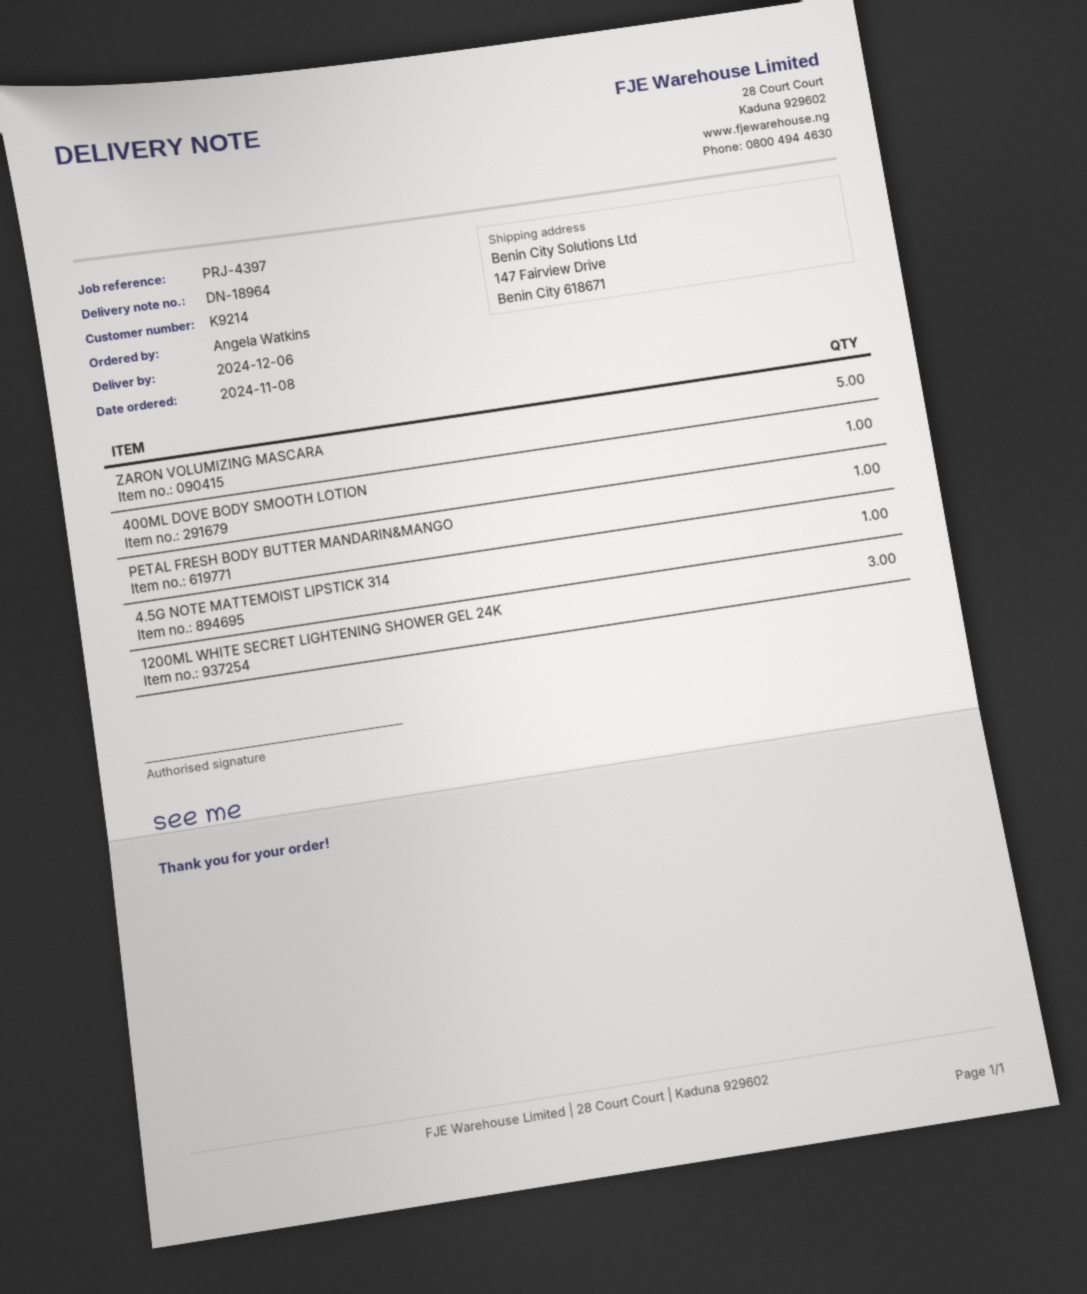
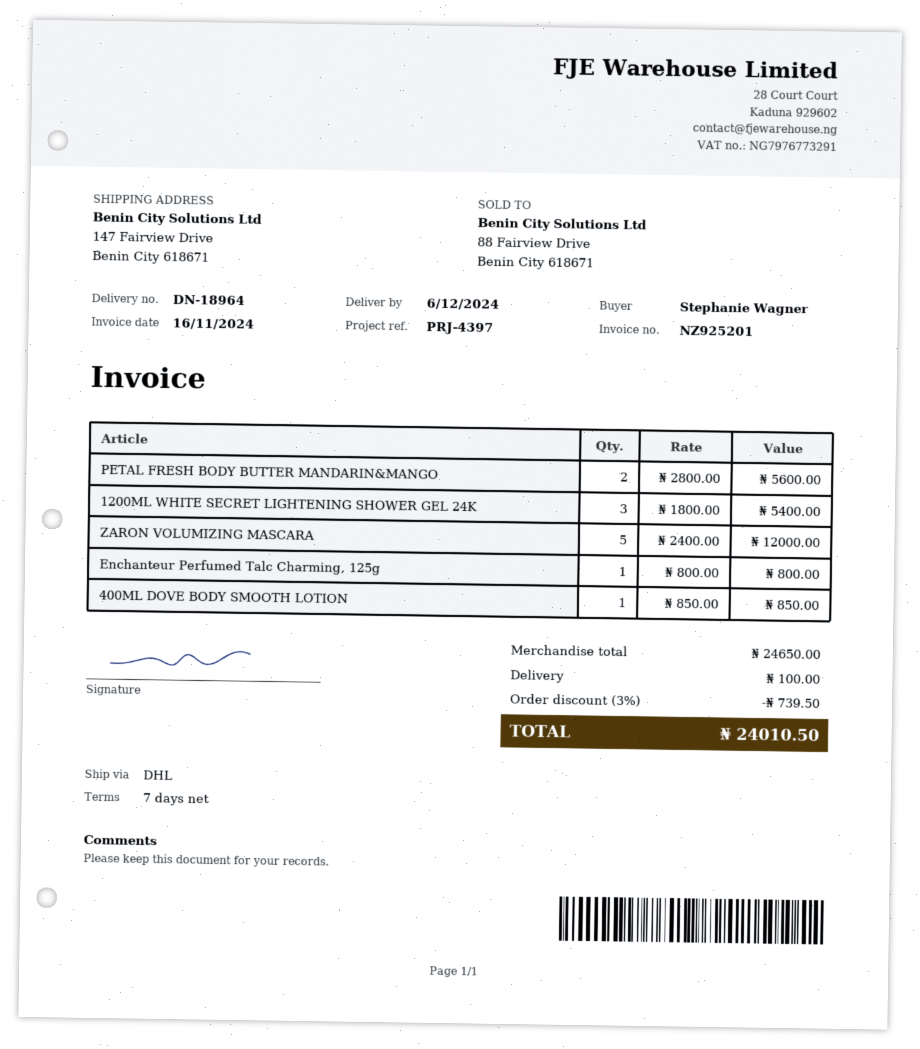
ordered by: Angela Watkins -> Stephanie Wagner
PETAL FRESH BODY BUTTER MANDARIN&MANGO: 1 -> 2
4.5G NOTE MATTEMOIST LIPSTICK 314: 1 -> none
Enchanteur Perfumed Talc Charming, 125g: none -> 1

